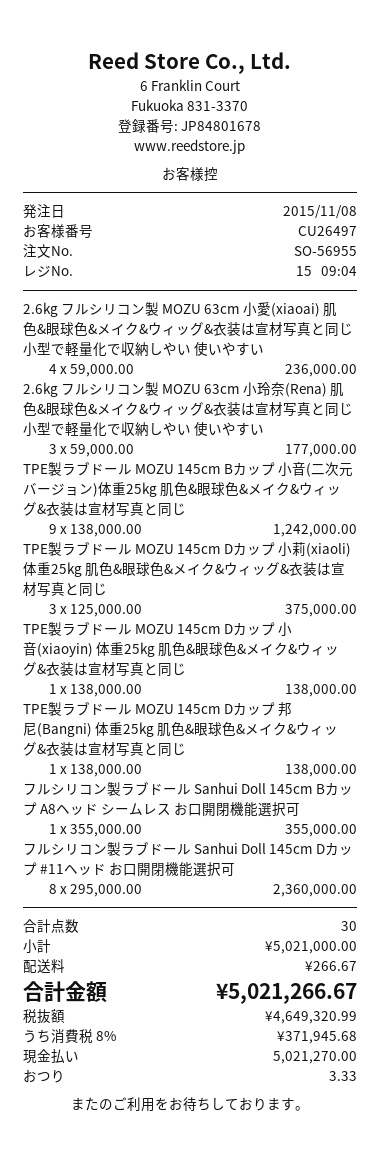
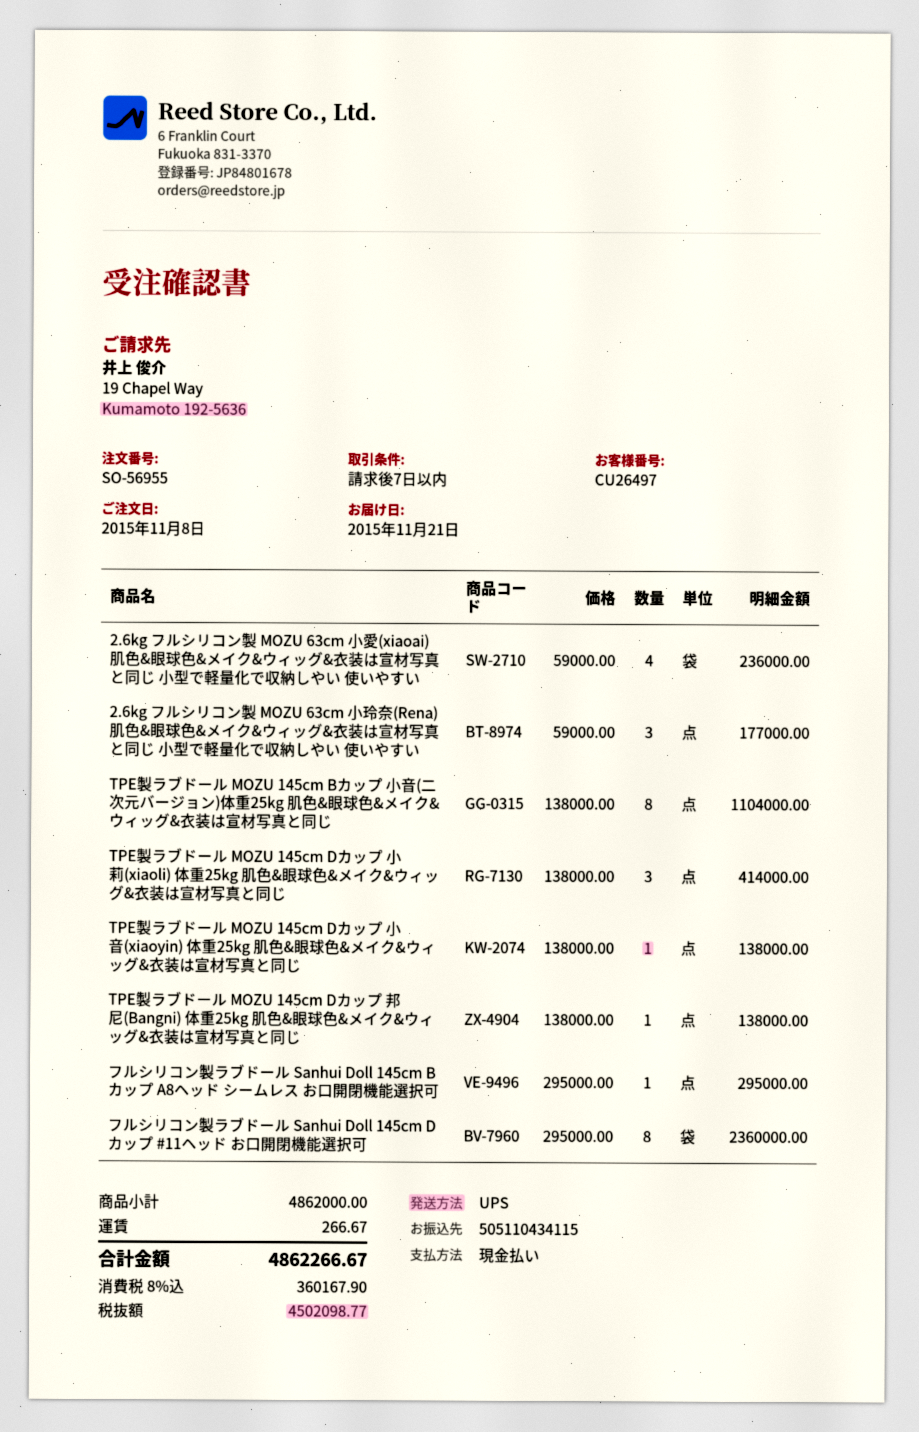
TPE製ラブドール MOZU 145cm Bカップ 小音(二次元バージョン)体重25kg 肌色&眼球色&メイク&ウィッグ&衣装は宣材写真と同じ: 9 x 138000.00 = 1242000.00 -> 8 x 138000.00 = 1104000.00
TPE製ラブドール MOZU 145cm Dカップ 小莉(xiaoli) 体重25kg 肌色&眼球色&メイク&ウィッグ&衣装は宣材写真と同じ: 3 x 125000.00 = 375000.00 -> 3 x 138000.00 = 414000.00
フルシリコン製ラブドール Sanhui Doll 145cm Bカップ A8ヘッド シームレス お口開閉機能選択可: 1 x 355000.00 = 355000.00 -> 1 x 295000.00 = 295000.00
subtotal: 5021000.00 -> 4862000.00
net: 4649320.99 -> 4502098.77
tax: 8% = 371945.68 -> 8% = 360167.90
total: 5021266.67 -> 4862266.67

